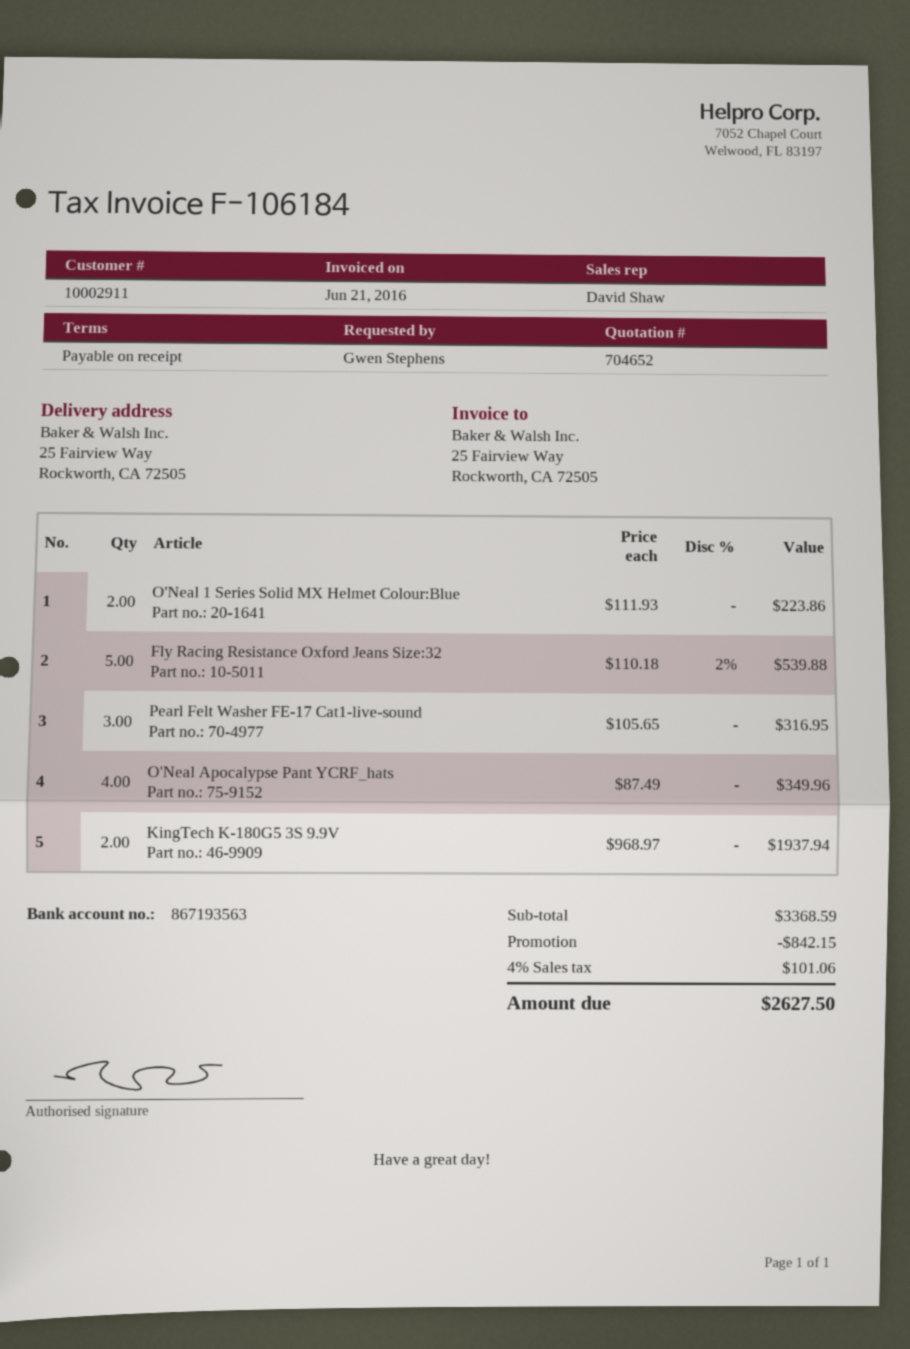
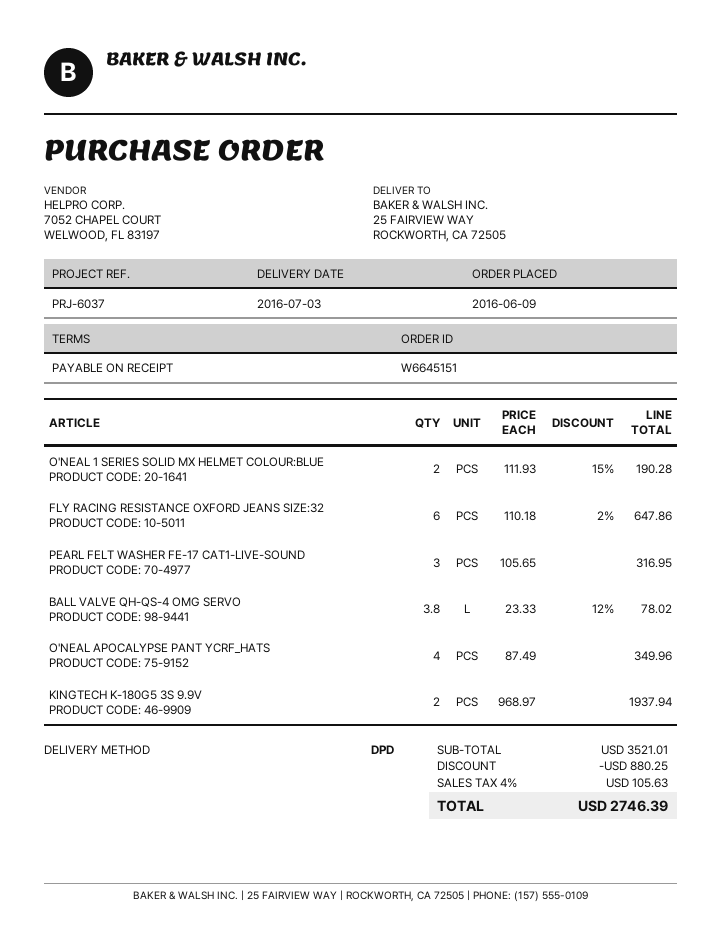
O'Neal 1 Series Solid MX Helmet Colour:Blue: 2 x 111.93 = 223.86 -> 2 x 111.93 - 15% = 190.28
Fly Racing Resistance Oxford Jeans Size:32: 5 x 110.18 - 2% = 539.88 -> 6 x 110.18 - 2% = 647.86
BALL VALVE QH-QS-4 OMG SERVO: none -> 3.8 x 23.33 - 12% = 78.02
subtotal: 3368.59 -> 3521.01
discount: 842.15 -> 880.25
tax: 4% = 101.06 -> 4% = 105.63
total: 2627.50 -> 2746.39

